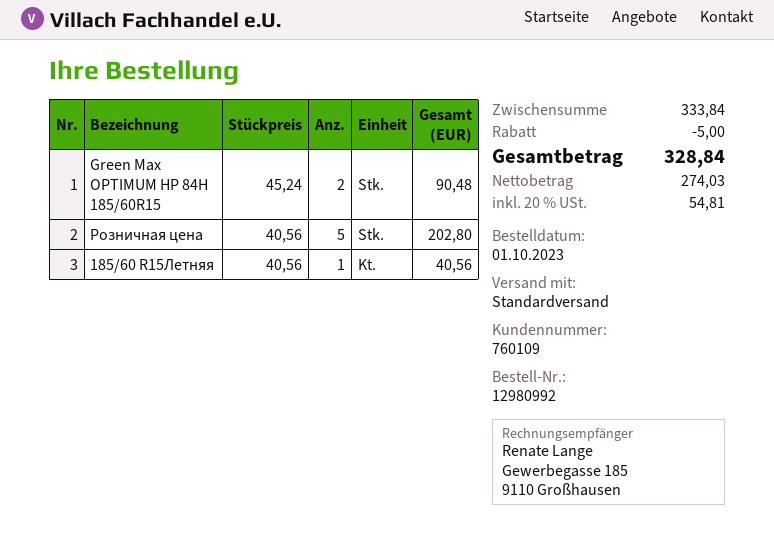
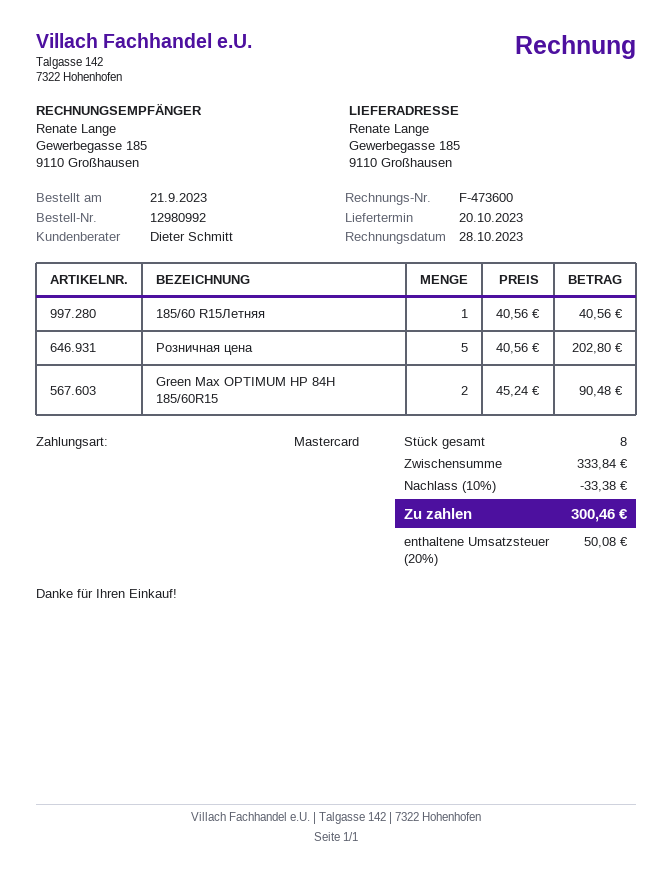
order date: 2023-10-01 -> 2023-09-21
discount: 5.00 -> 33.38
tax: 20% = 54.81 -> 20% = 50.08
total: 328.84 -> 300.46

